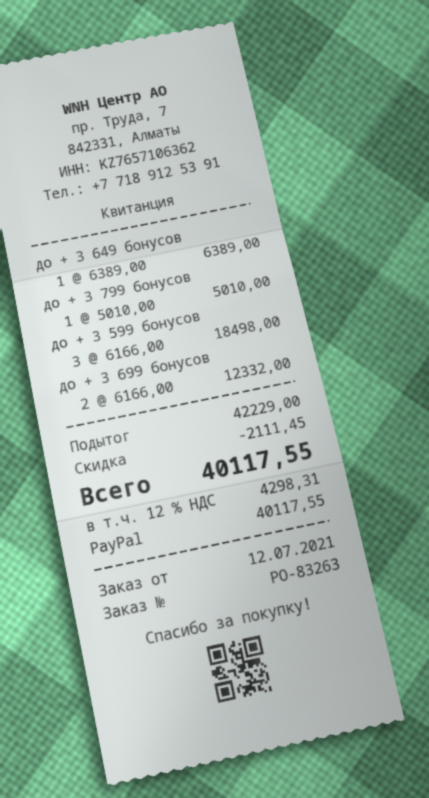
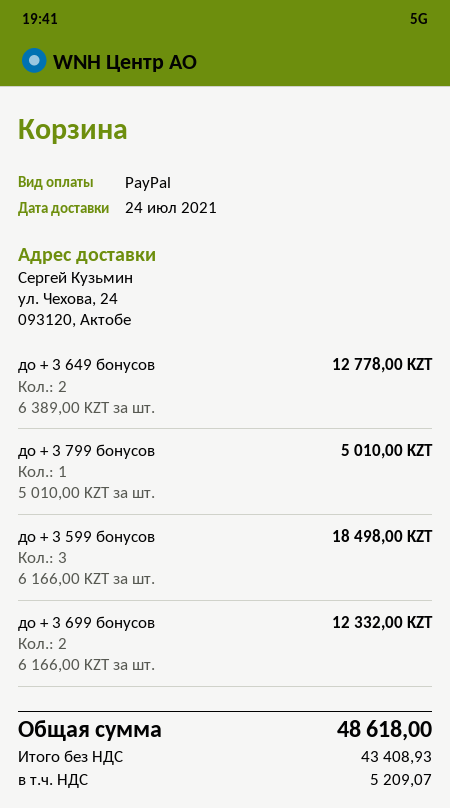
до + 3 649 бонусов: 1 x 6389.00 = 6389.00 -> 2 x 6389.00 = 12778.00
discount: 2111.45 -> none
tax: 4298.31 -> 5209.07
total: 40117.55 -> 48618.00

